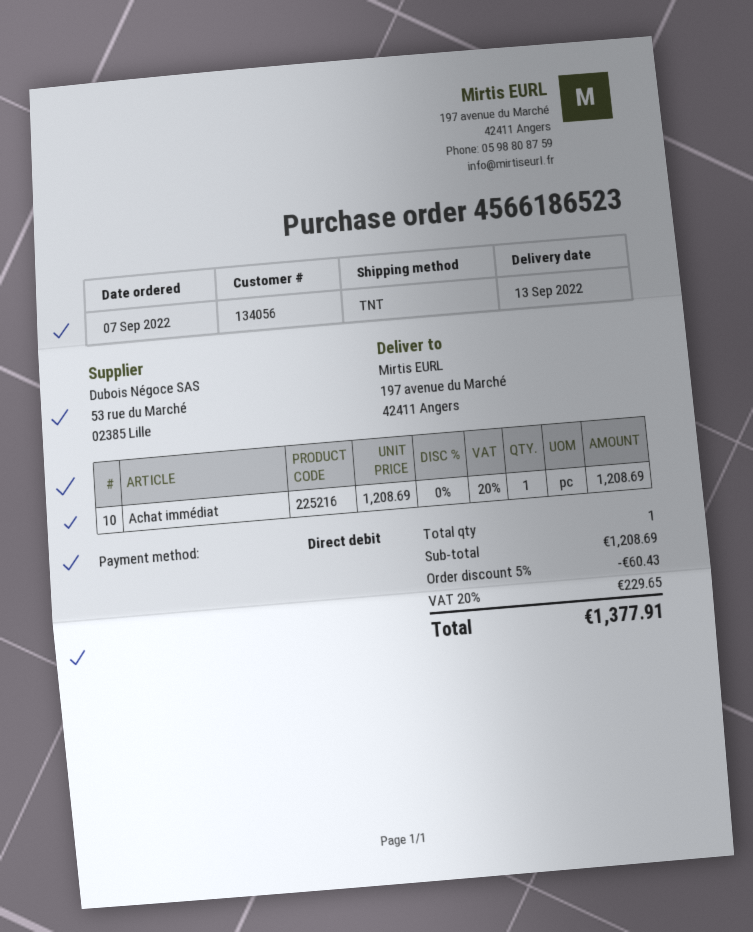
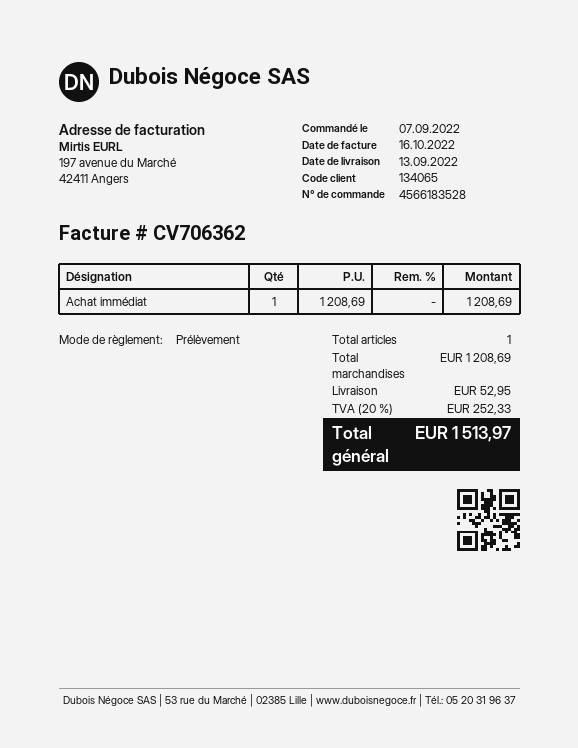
order number: 4566186523 -> 4566183528
customer number: 134056 -> 134065
discount: 5% = 60.43 -> none
shipping: none -> 52.95
tax: 20% = 229.65 -> 20% = 252.33
total: 1377.91 -> 1513.97

